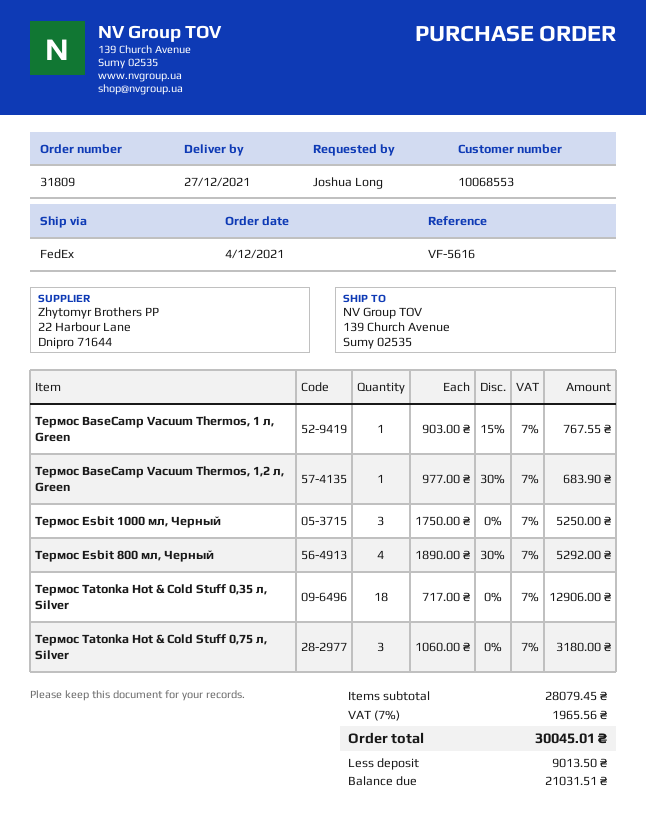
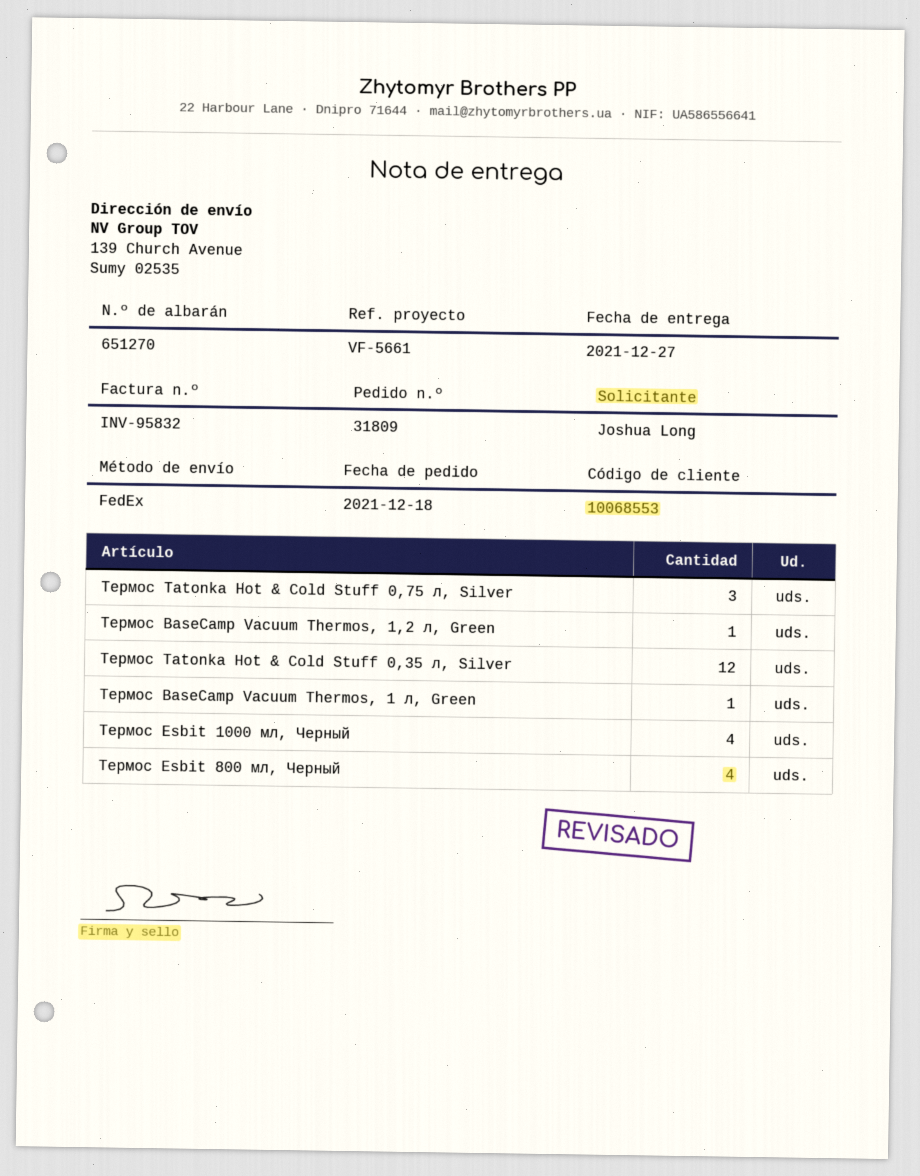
order date: 2021-12-04 -> 2021-12-18
reference: VF-5616 -> VF-5661
Термос Esbit 1000 мл, Черный: 3 -> 4
Термос Tatonka Hot & Cold Stuff 0,35 л, Silver: 18 -> 12

